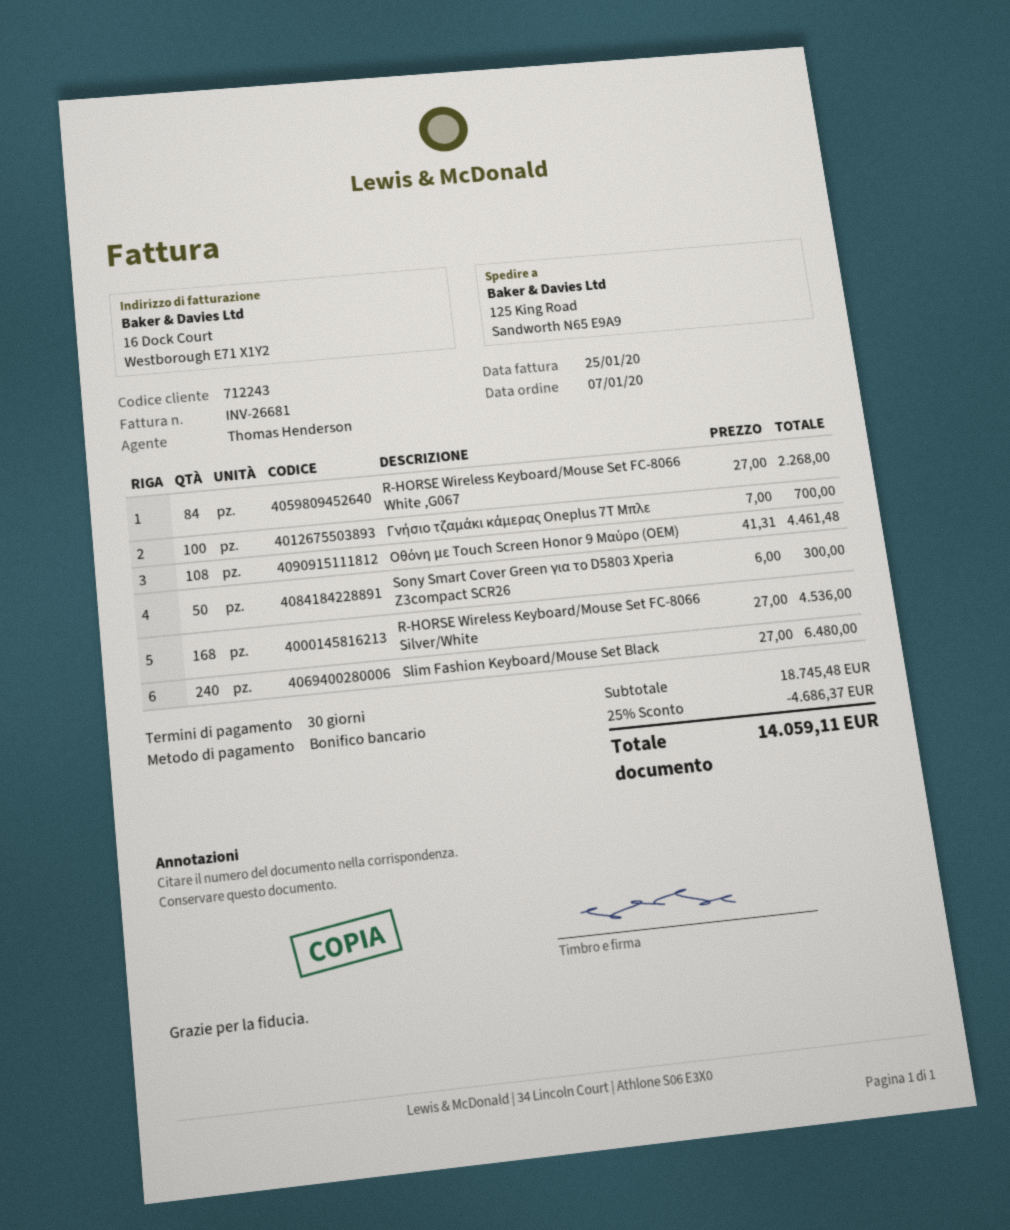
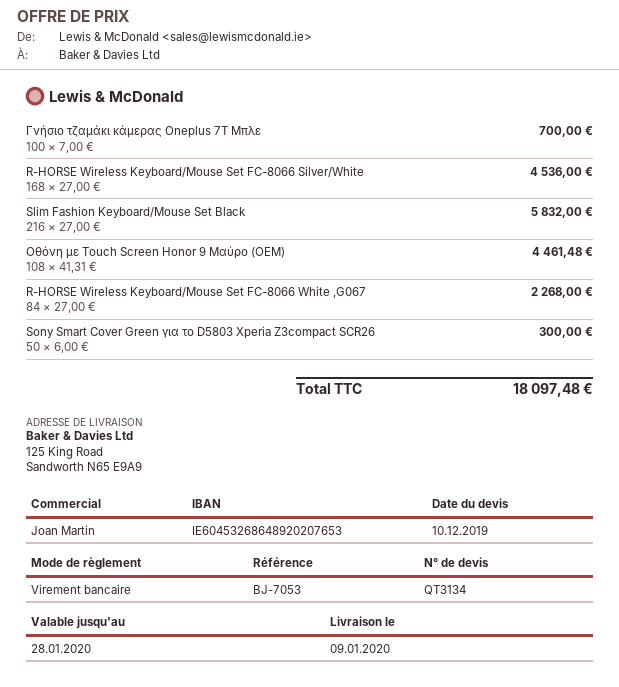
sales rep: Thomas Henderson -> Joan Martin
Slim Fashion Keyboard/Mouse Set Black: 240 x 27.00 = 6480.00 -> 216 x 27.00 = 5832.00
discount: 25% = 4686.37 -> none
total: 14059.11 -> 18097.48

